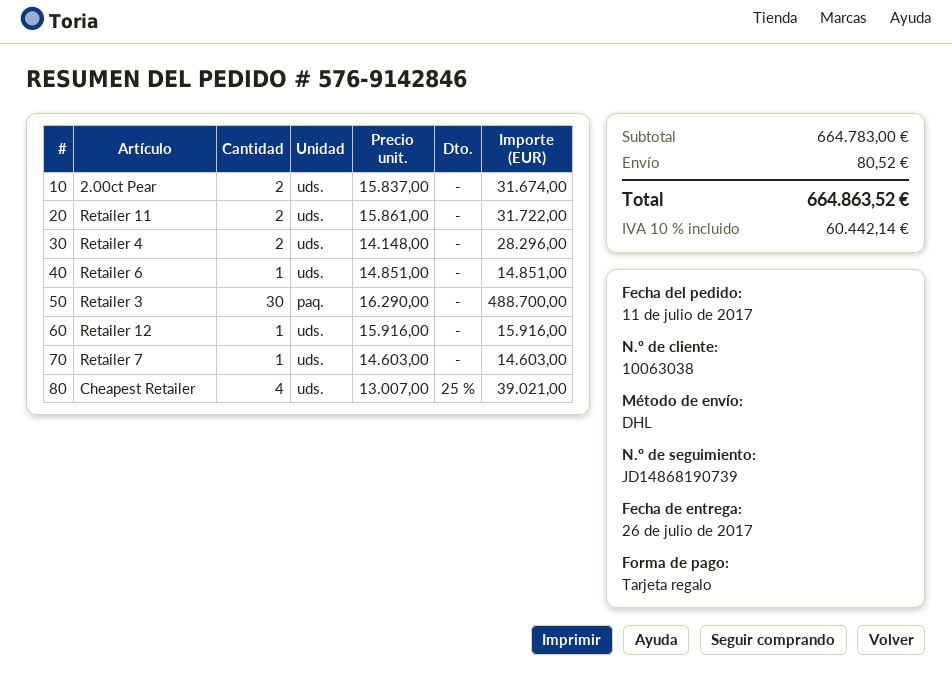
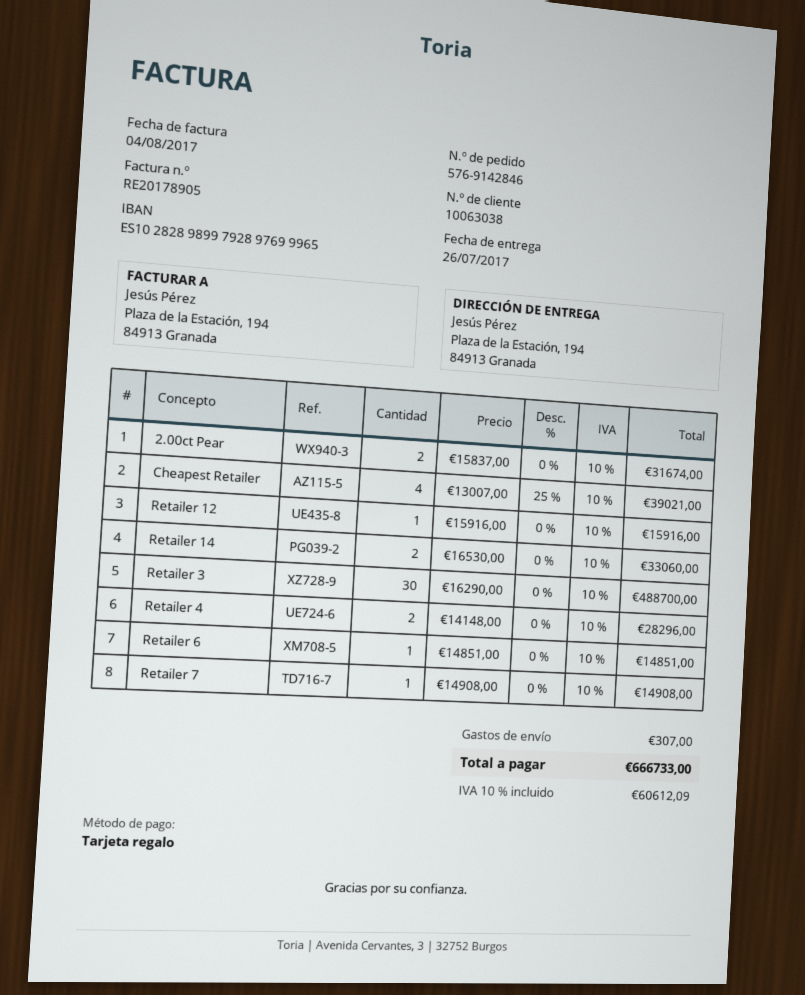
Retailer 11: 2 x 15861.00 = 31722.00 -> none
Retailer 7: 1 x 14603.00 = 14603.00 -> 1 x 14908.00 = 14908.00
Retailer 14: none -> 2 x 16530.00 = 33060.00
shipping: 80.52 -> 307.00
tax: 10% = 60442.14 -> 10% = 60612.09
total: 664863.52 -> 666733.00

